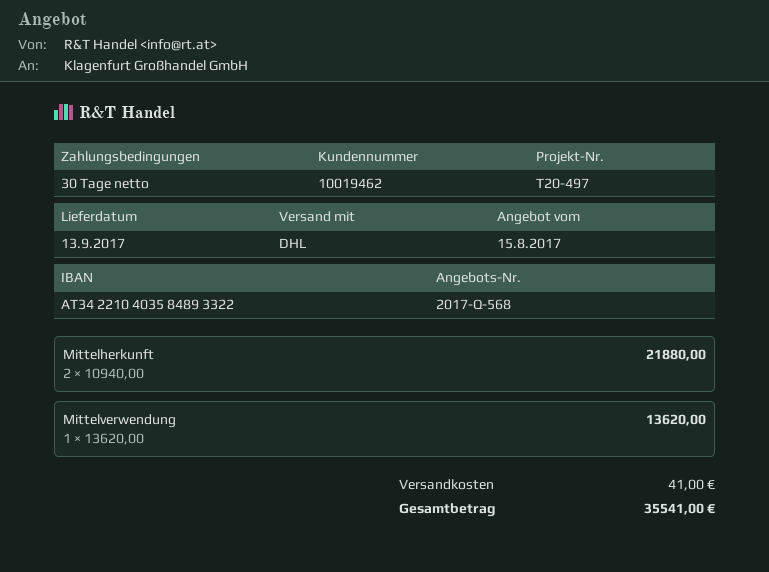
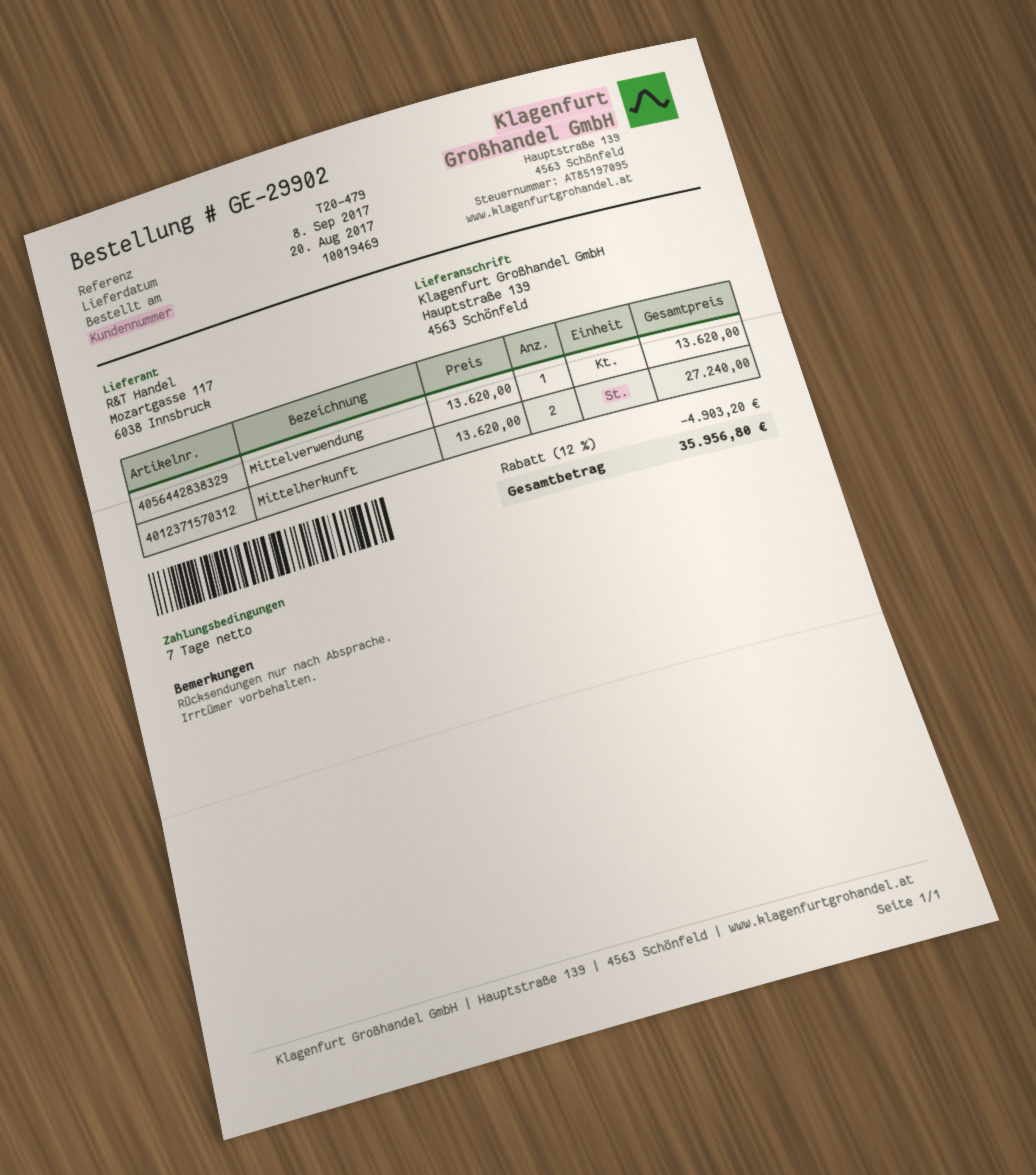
delivery date: 2017-09-13 -> 2017-09-08
payment terms: 30 days -> 7 days
customer number: 10019462 -> 10019469
reference: T20-497 -> T20-479
Mittelherkunft: 2 x 10940.00 = 21880.00 -> 2 x 13620.00 = 27240.00
discount: none -> 12% = 4903.20
shipping: 41.00 -> none
total: 35541.00 -> 35956.80

